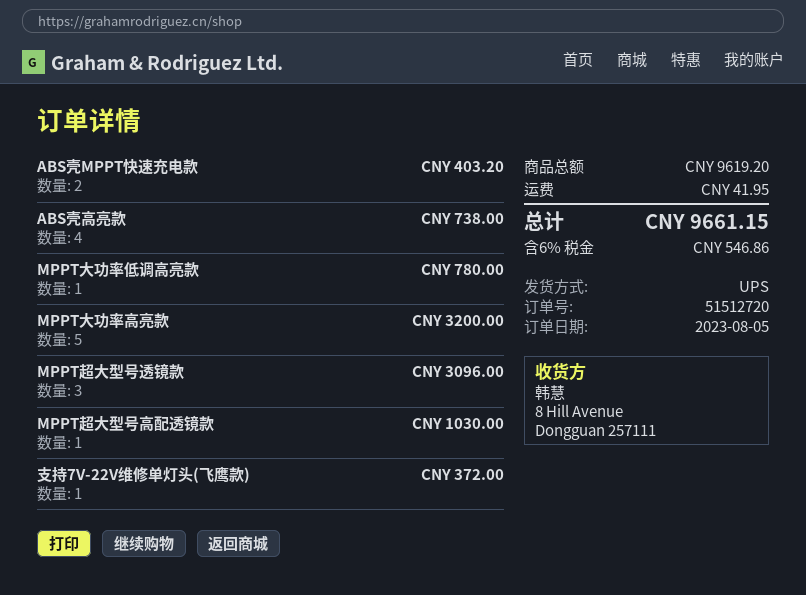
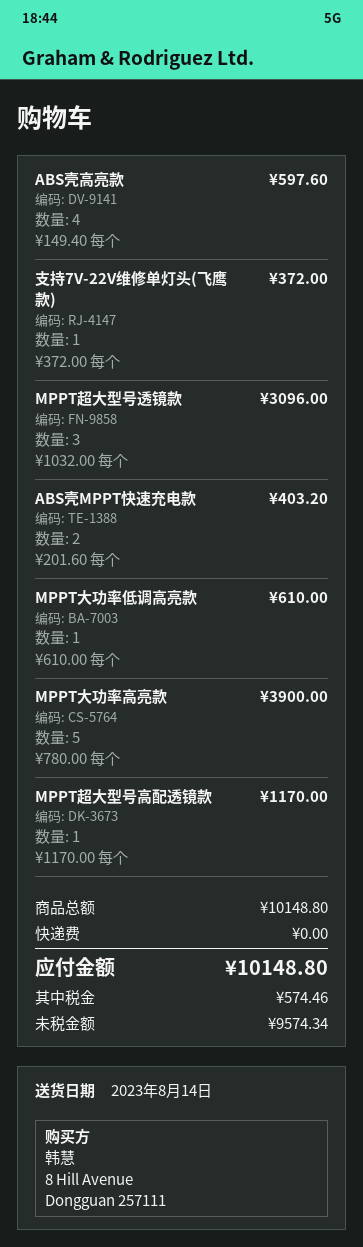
ABS壳高亮款: 4 for 738.00 -> 4 for 597.60
MPPT大功率低调高亮款: 1 for 780.00 -> 1 for 610.00
MPPT大功率高亮款: 5 for 3200.00 -> 5 for 3900.00
MPPT超大型号高配透镜款: 1 for 1030.00 -> 1 for 1170.00
subtotal: 9619.20 -> 10148.80
shipping: 41.95 -> 0.00
tax: 546.86 -> 574.46
total: 9661.15 -> 10148.80

